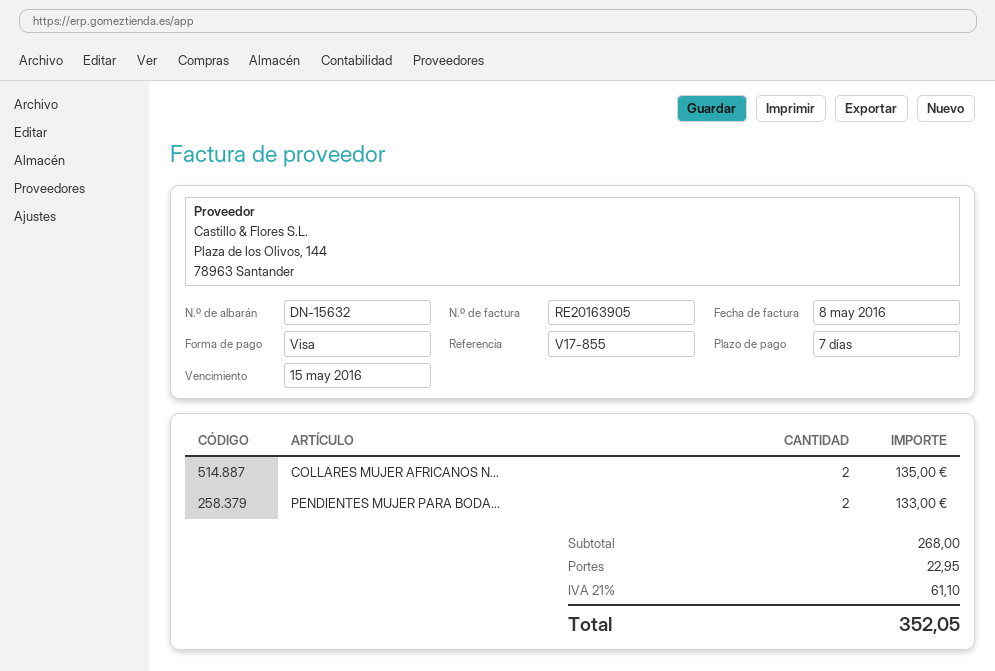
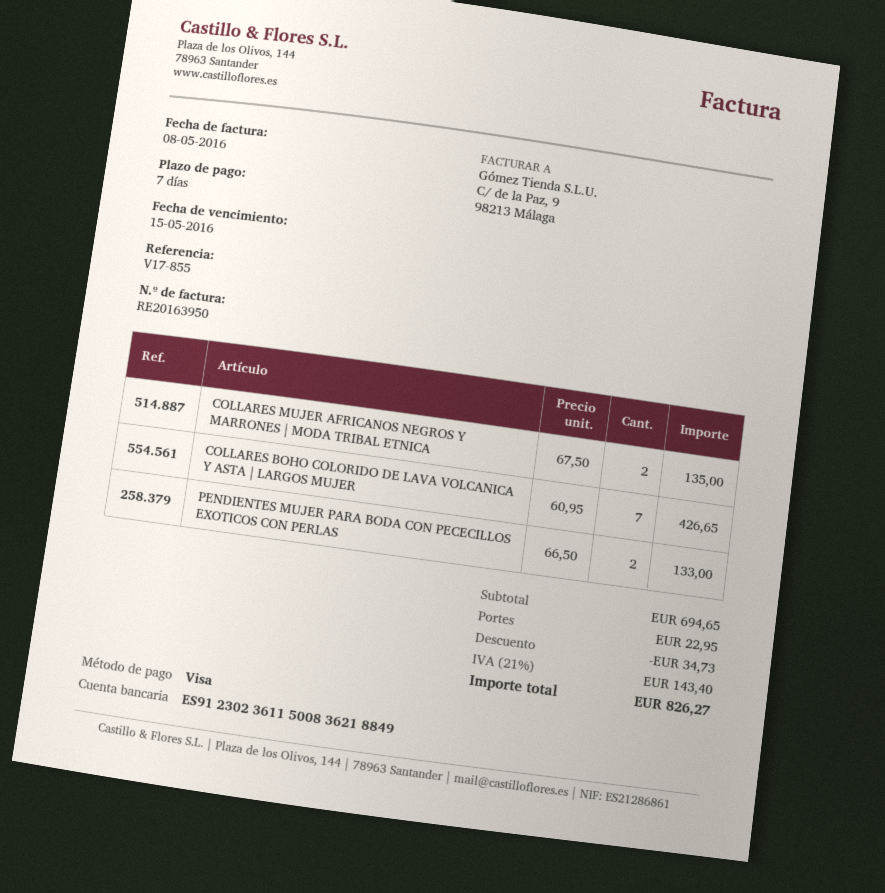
invoice number: RE20163905 -> RE20163950
COLLARES BOHO COLORIDO DE LAVA VOLCANICA Y ASTA | LARGOS MUJER: none -> 7 for 426.65
subtotal: 268.00 -> 694.65
discount: none -> 34.73
tax: 21% = 61.10 -> 21% = 143.40
total: 352.05 -> 826.27

